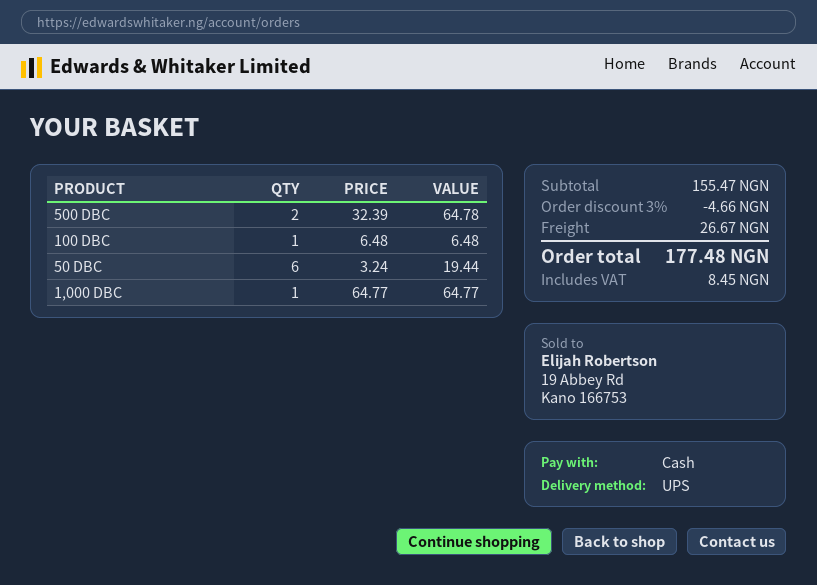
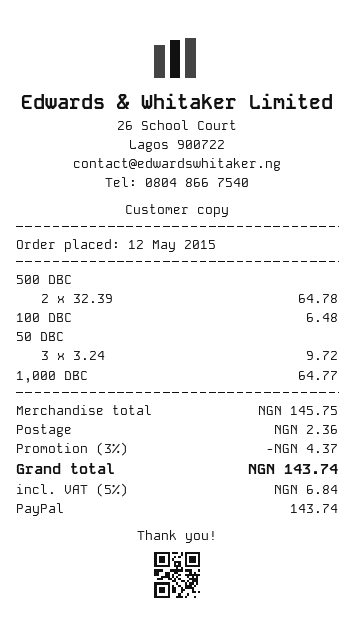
payment method: cash -> PayPal
50 DBC: 6 x 3.24 = 19.44 -> 3 x 3.24 = 9.72
subtotal: 155.47 -> 145.75
discount: 3% = 4.66 -> 3% = 4.37
shipping: 26.67 -> 2.36
tax: 8.45 -> 6.84
total: 177.48 -> 143.74

